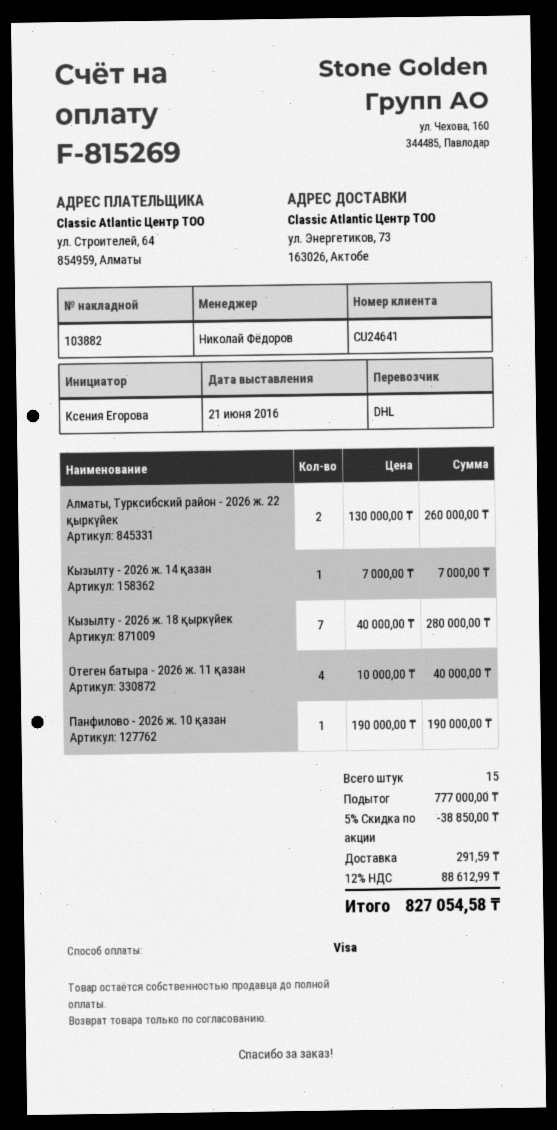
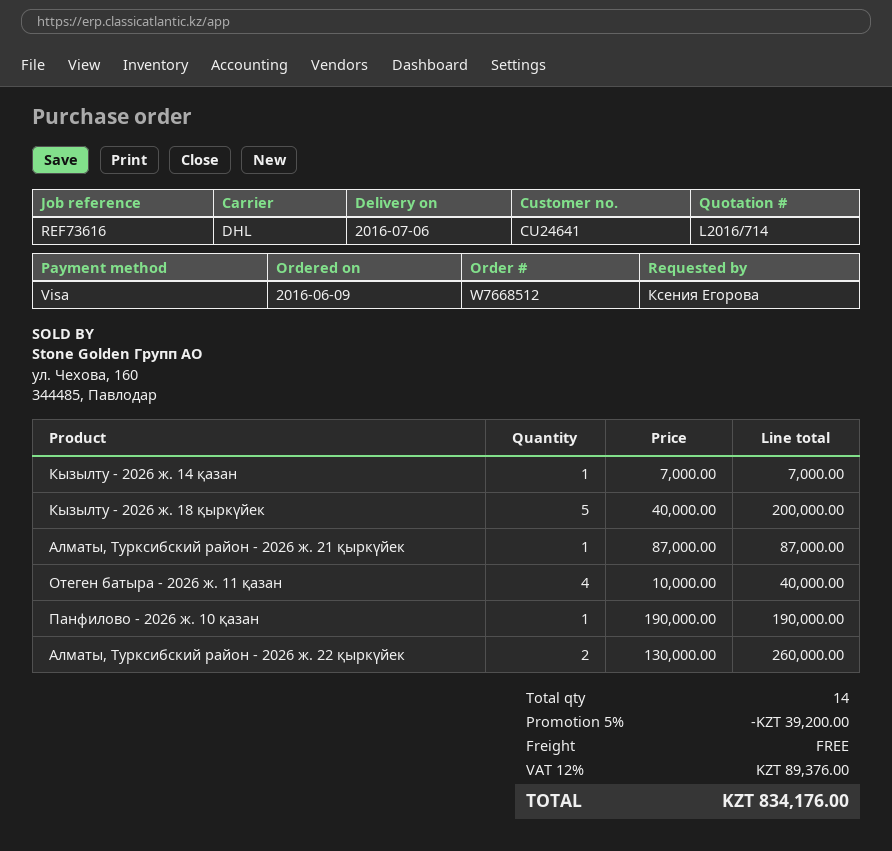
Кызылту - 2026 ж. 18 қыркүйек: 7 x 40000.00 = 280000.00 -> 5 x 40000.00 = 200000.00
Алматы, Турксибский район - 2026 ж. 21 қыркүйек: none -> 1 x 87000.00 = 87000.00
total quantity: 15 -> 14
discount: 5% = 38850.00 -> 5% = 39200.00
shipping: 291.59 -> 0.00
tax: 12% = 88612.99 -> 12% = 89376.00
total: 827054.58 -> 834176.00

